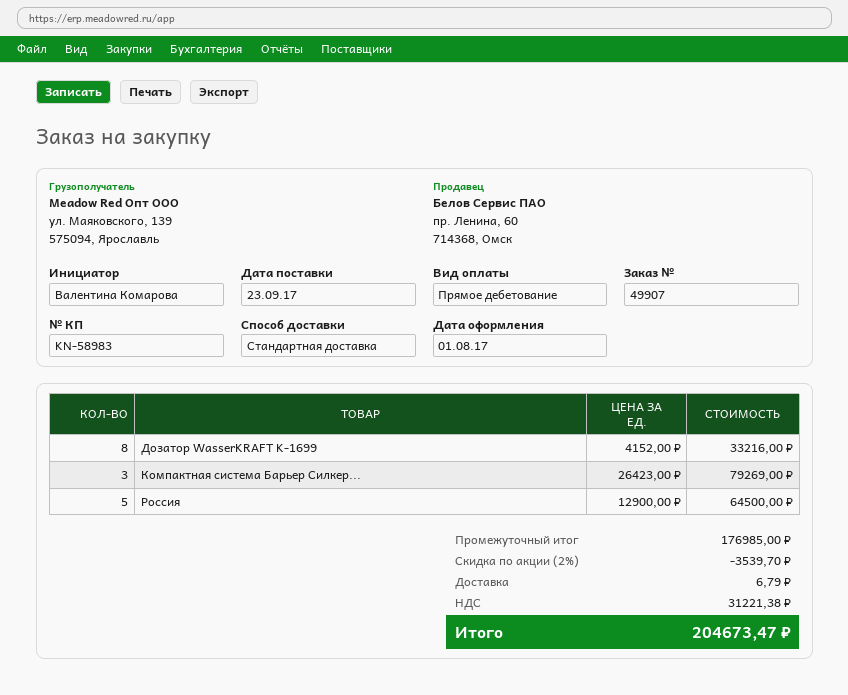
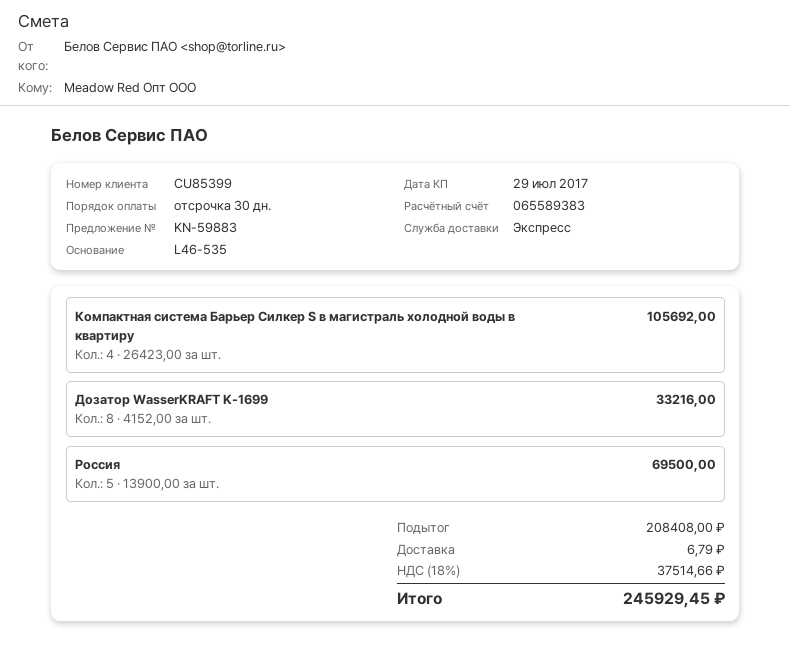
quote number: KN-58983 -> KN-59883
shipping method: standard -> express
Компактная система Барьер Силкер...: 3 x 26423.00 = 79269.00 -> 4 x 26423.00 = 105692.00
Россия: 5 x 12900.00 = 64500.00 -> 5 x 13900.00 = 69500.00
subtotal: 176985.00 -> 208408.00
discount: 2% = 3539.70 -> none
tax: 31221.38 -> 37514.66
total: 204673.47 -> 245929.45

